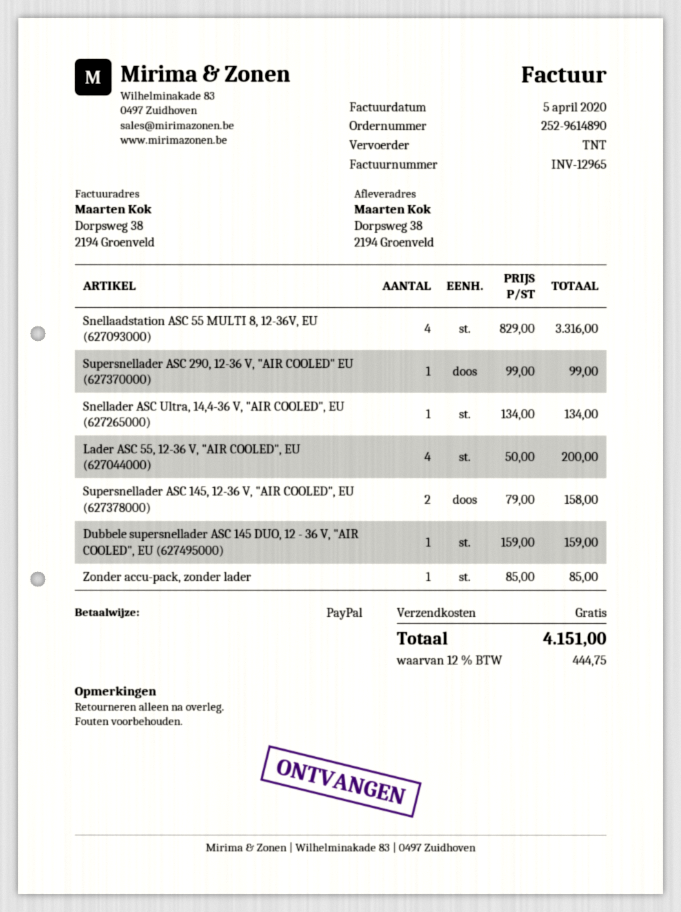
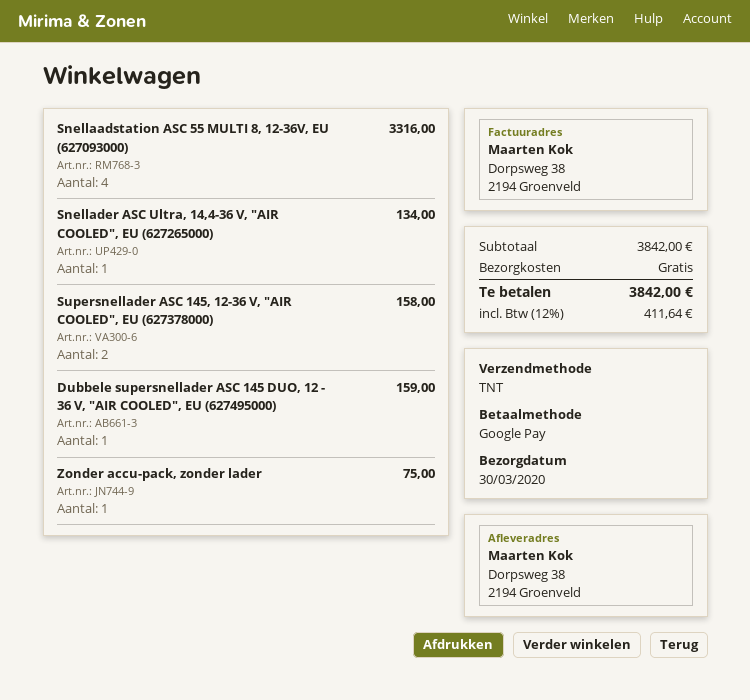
payment method: PayPal -> Google Pay
Supersnellader ASC 290, 12-36 V, "AIR COOLED" EU (627370000): 1 for 99.00 -> none
Lader ASC 55, 12-36 V, "AIR COOLED", EU (627044000): 4 for 200.00 -> none
Zonder accu-pack, zonder lader: 1 for 85.00 -> 1 for 75.00
tax: 12% = 444.75 -> 12% = 411.64
total: 4151.00 -> 3842.00

